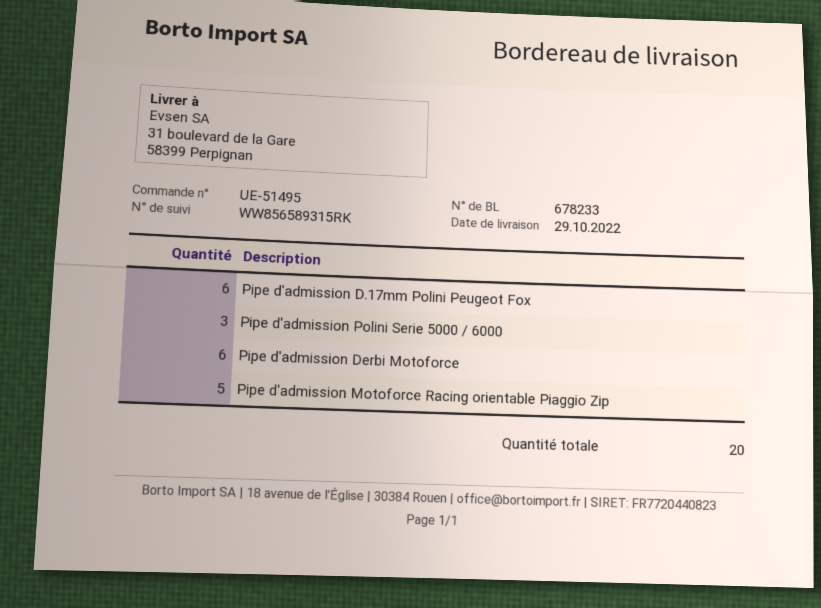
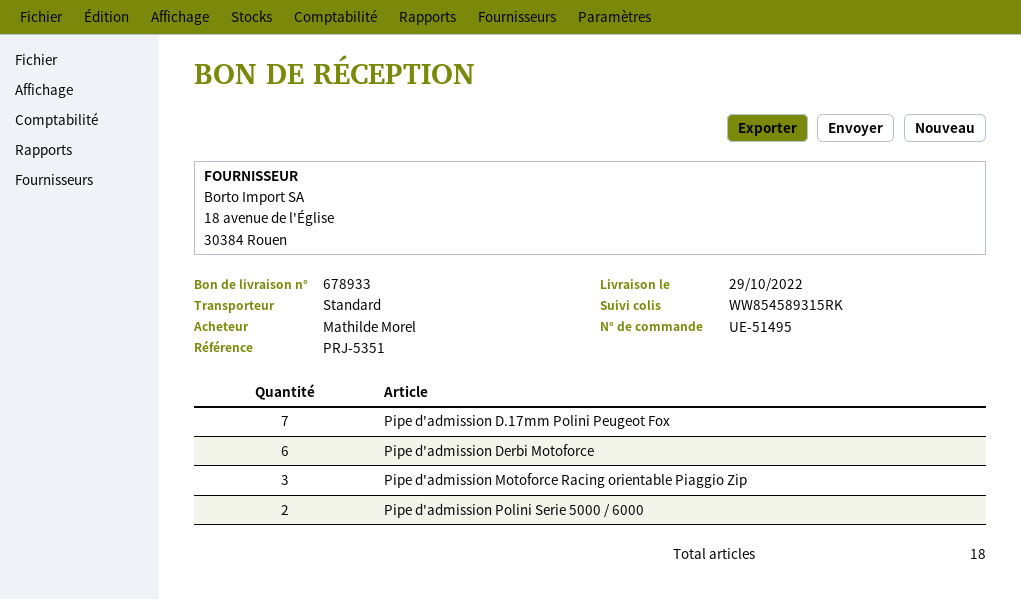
delivery note number: 678233 -> 678933
tracking number: WW856589315RK -> WW854589315RK
Pipe d'admission D.17mm Polini Peugeot Fox: 6 -> 7
Pipe d'admission Polini Serie 5000 / 6000: 3 -> 2
Pipe d'admission Motoforce Racing orientable Piaggio Zip: 5 -> 3
total quantity: 20 -> 18

